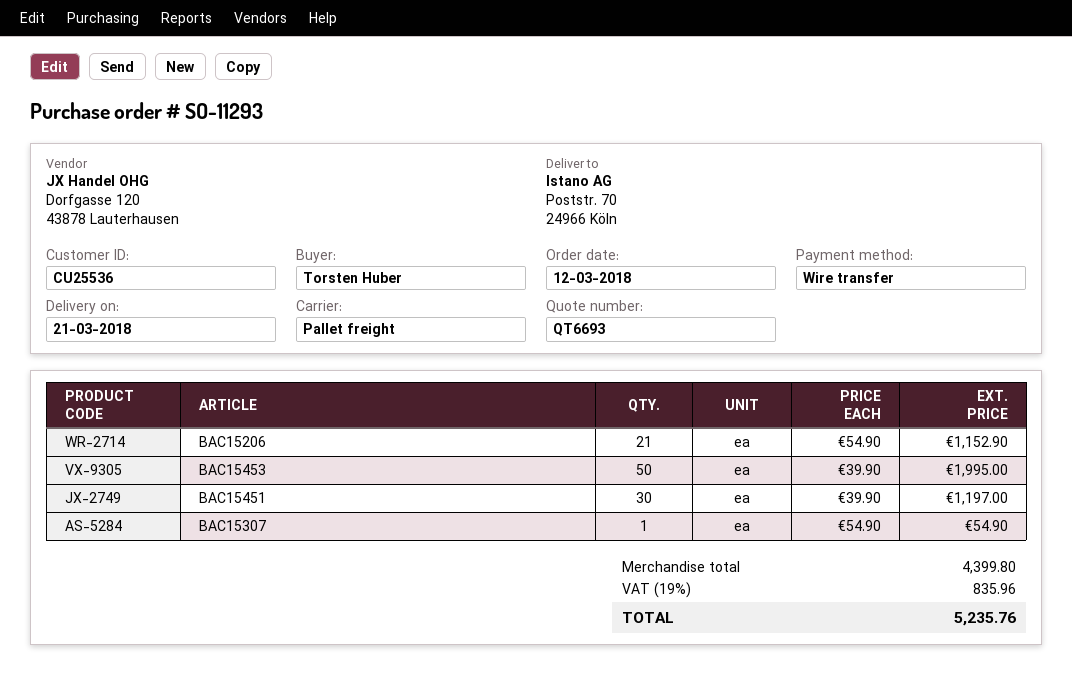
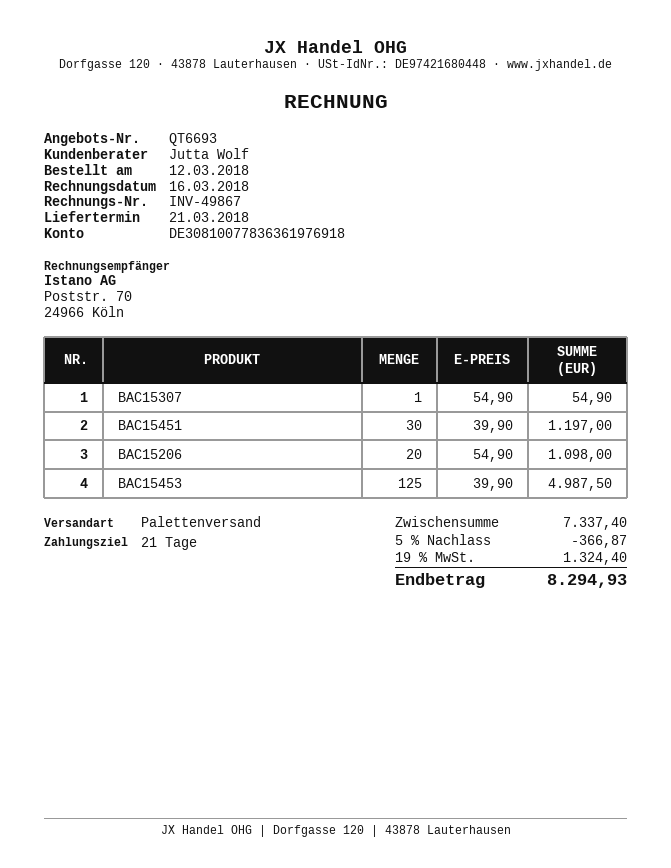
BAC15206: 21 x 54.90 = 1152.90 -> 20 x 54.90 = 1098.00
BAC15453: 50 x 39.90 = 1995.00 -> 125 x 39.90 = 4987.50
subtotal: 4399.80 -> 7337.40
discount: none -> 5% = 366.87
tax: 19% = 835.96 -> 19% = 1324.40
total: 5235.76 -> 8294.93

